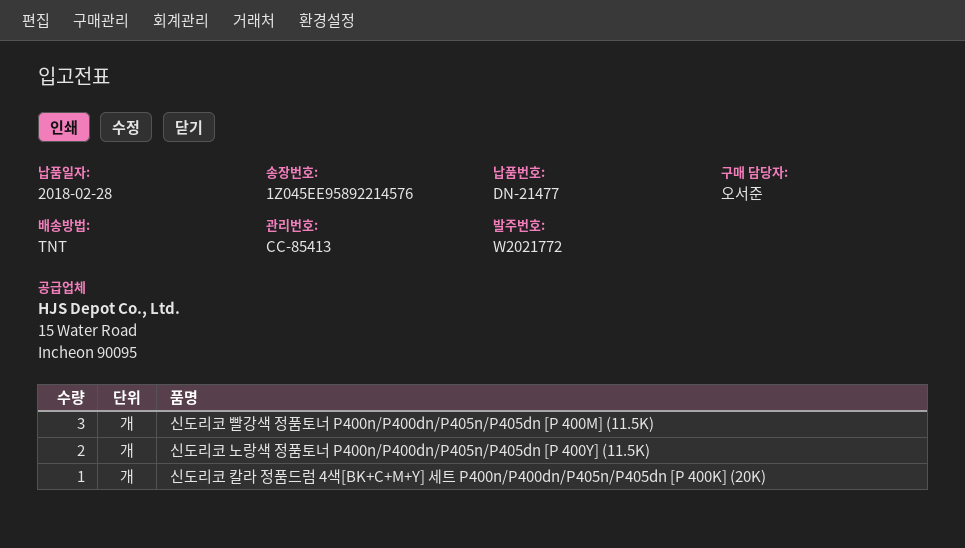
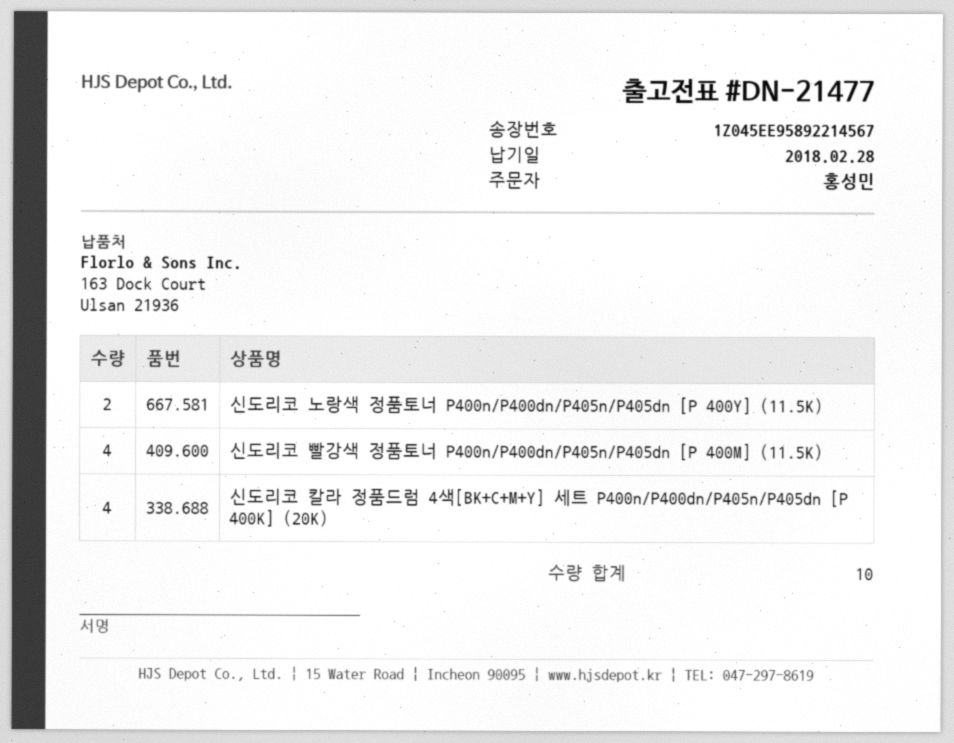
ordered by: 오서준 -> 홍성민
tracking number: 1Z045EE95892214576 -> 1Z045EE95892214567
신도리코 빨강색 정품토너 P400n/P400dn/P405n/P405dn [P 400M] (11.5K): 3 -> 4
신도리코 칼라 정품드럼 4색[BK+C+M+Y] 세트 P400n/P400dn/P405n/P405dn [P 400K] (20K): 1 -> 4

